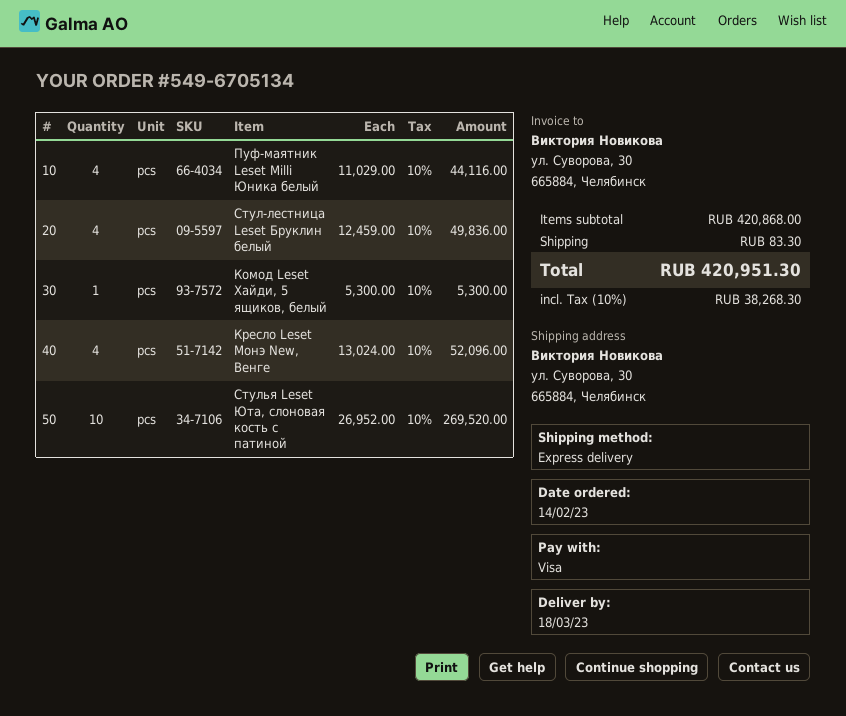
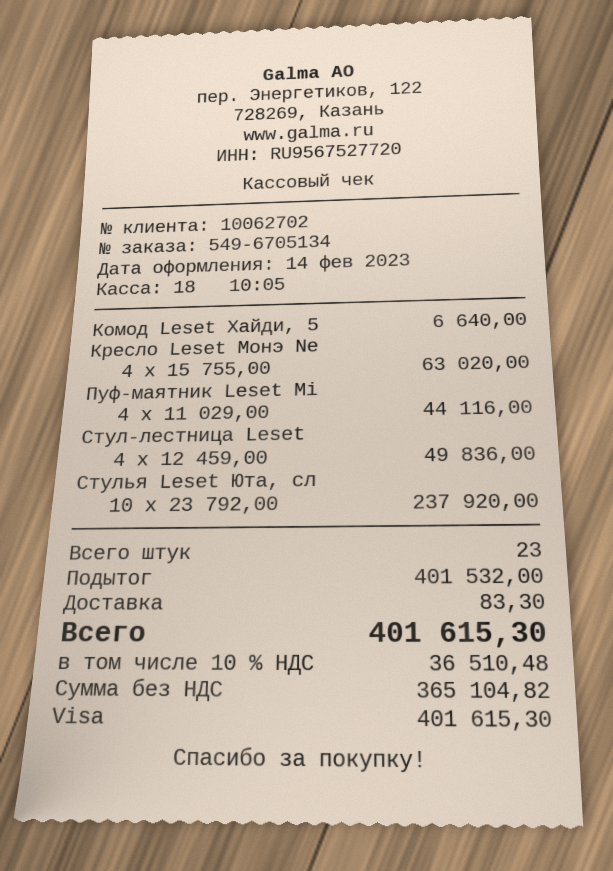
Комод Leset Хайди, 5 ящиков, белый: 1 x 5300.00 = 5300.00 -> 1 x 6640.00 = 6640.00
Кресло Leset Монэ New, Венге: 4 x 13024.00 = 52096.00 -> 4 x 15755.00 = 63020.00
Стулья Leset Юта, слоновая кость с патиной: 10 x 26952.00 = 269520.00 -> 10 x 23792.00 = 237920.00
subtotal: 420868.00 -> 401532.00
tax: 10% = 38268.30 -> 10% = 36510.48
total: 420951.30 -> 401615.30

